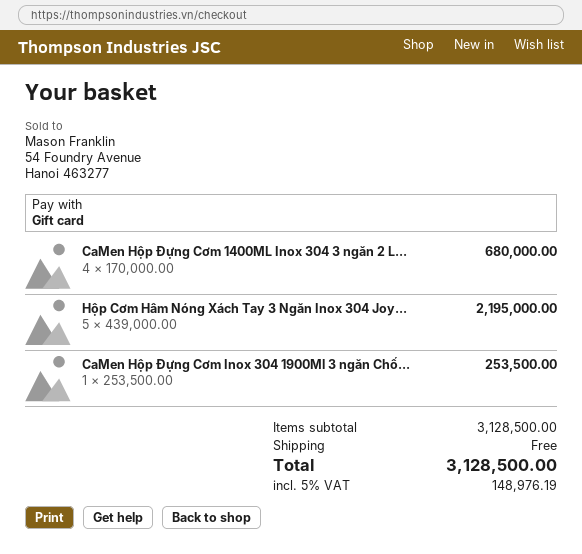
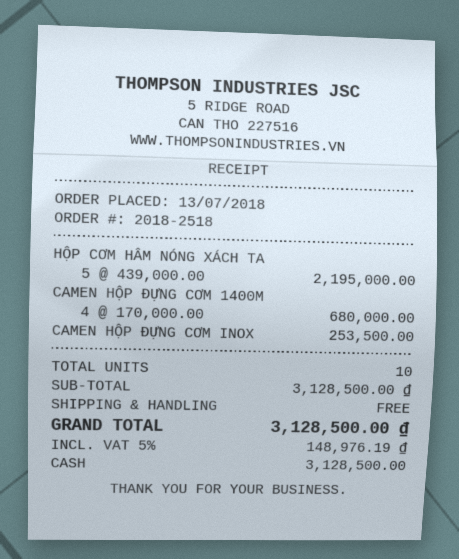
payment method: gift card -> cash

